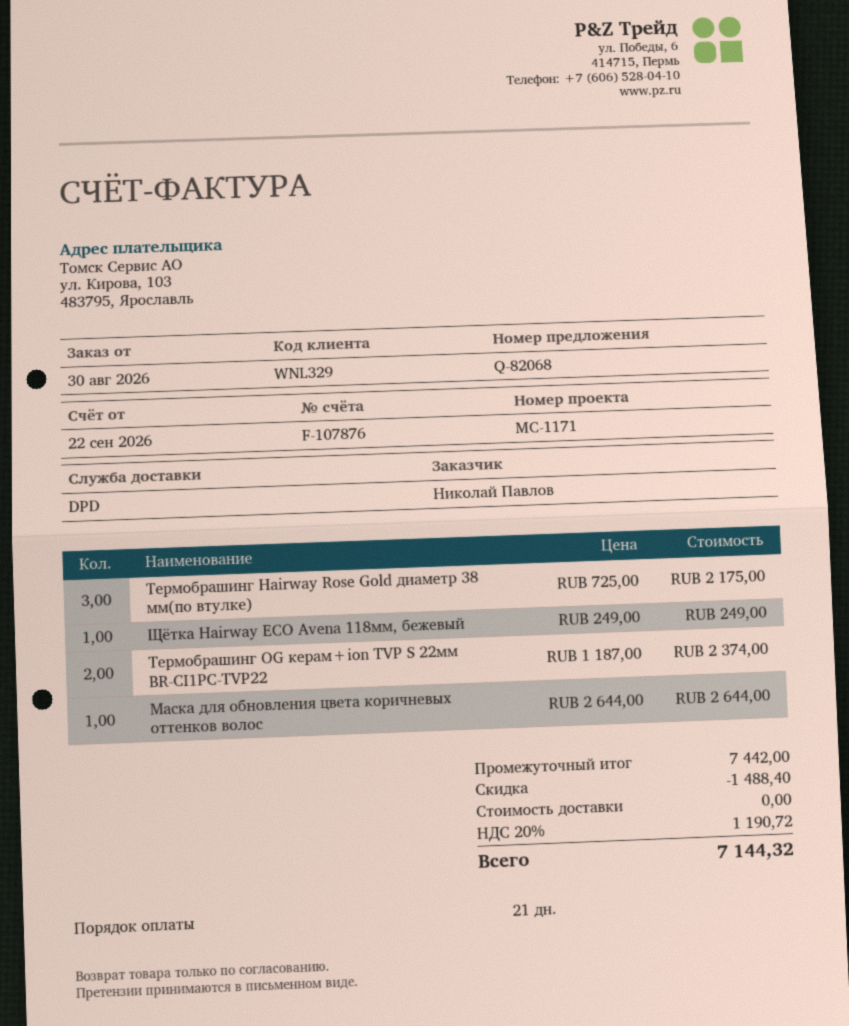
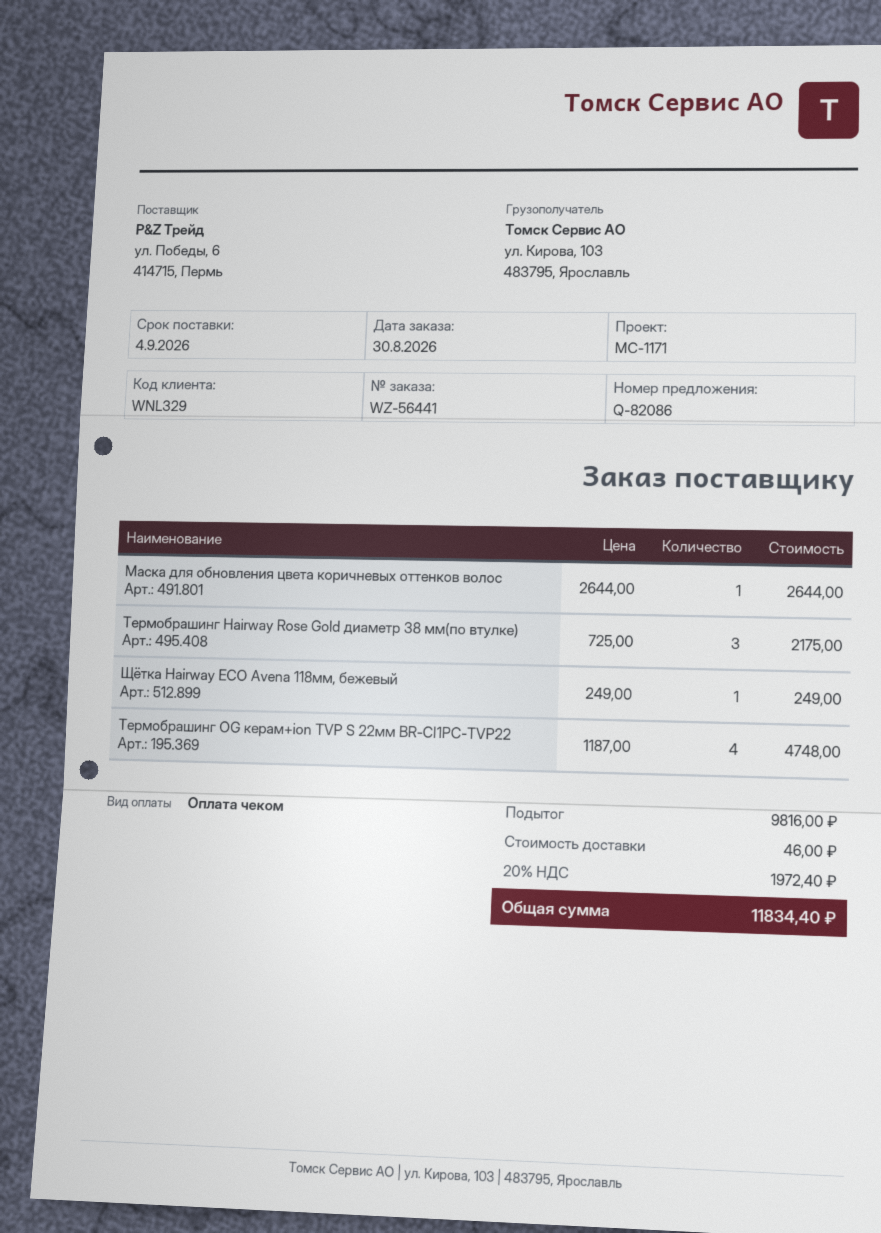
quote number: Q-82068 -> Q-82086
Термобрашинг OG керам+ion TVP S 22мм BR-CI1PC-TVP22: 2 x 1187.00 = 2374.00 -> 4 x 1187.00 = 4748.00
subtotal: 7442.00 -> 9816.00
discount: 1488.40 -> none
shipping: 0.00 -> 46.00
tax: 20% = 1190.72 -> 20% = 1972.40
total: 7144.32 -> 11834.40

